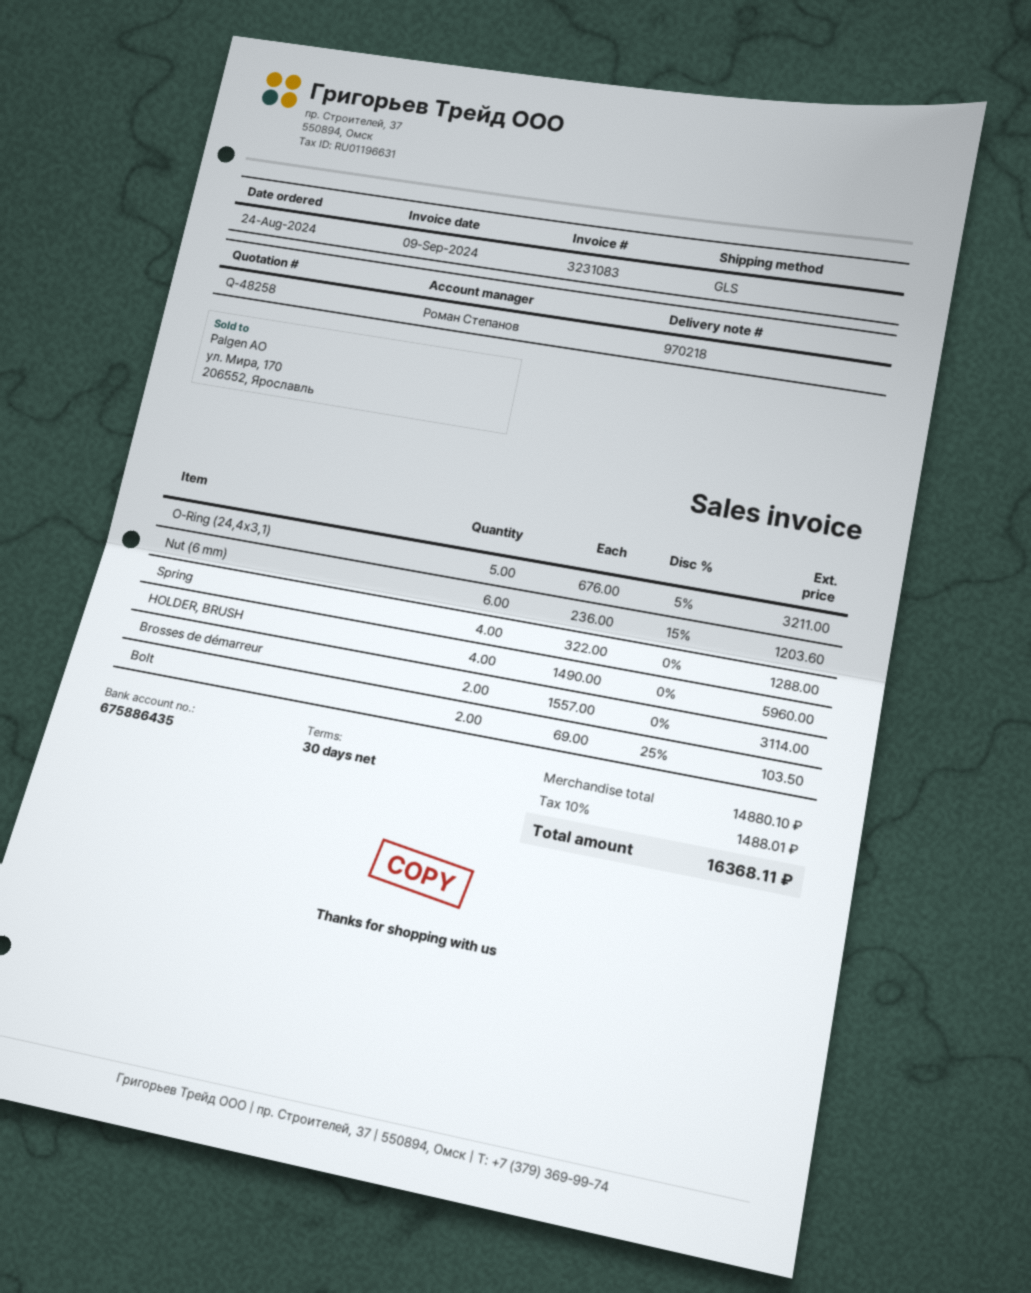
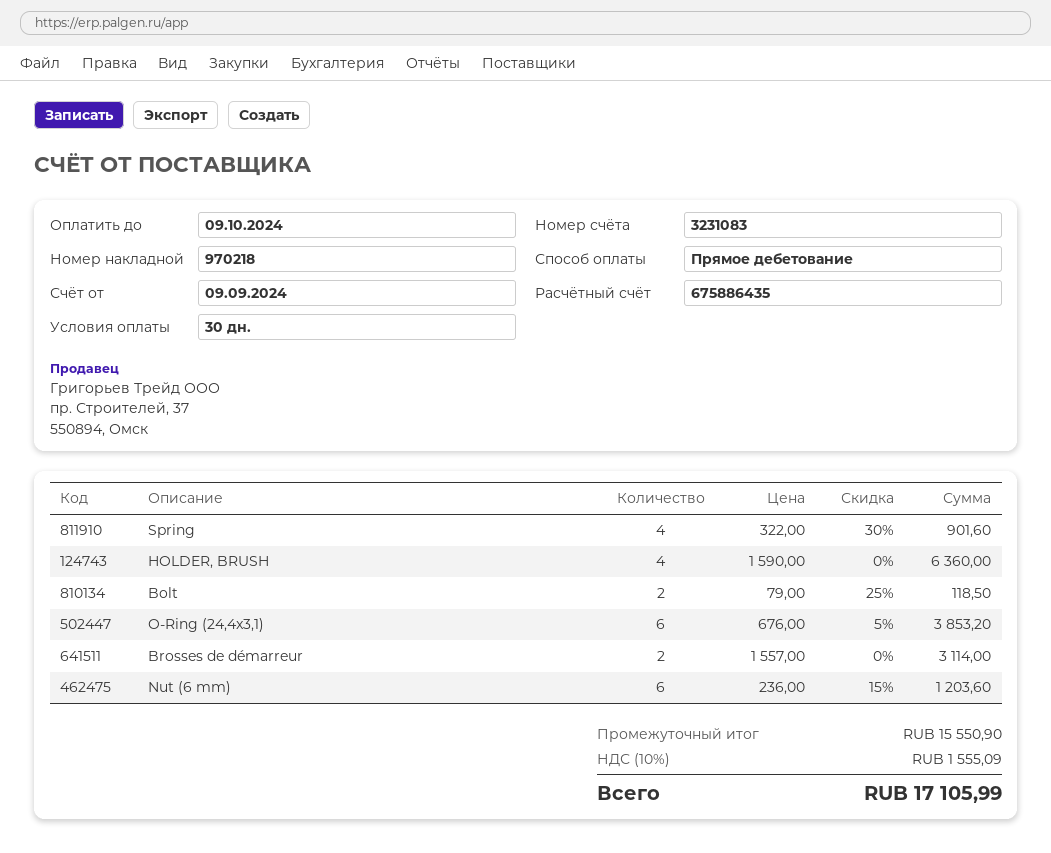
O-Ring (24,4x3,1): 5 x 676.00 - 5% = 3211.00 -> 6 x 676.00 - 5% = 3853.20
Spring: 4 x 322.00 = 1288.00 -> 4 x 322.00 - 30% = 901.60
HOLDER, BRUSH: 4 x 1490.00 = 5960.00 -> 4 x 1590.00 = 6360.00
Bolt: 2 x 69.00 - 25% = 103.50 -> 2 x 79.00 - 25% = 118.50
subtotal: 14880.10 -> 15550.90
tax: 10% = 1488.01 -> 10% = 1555.09
total: 16368.11 -> 17105.99

